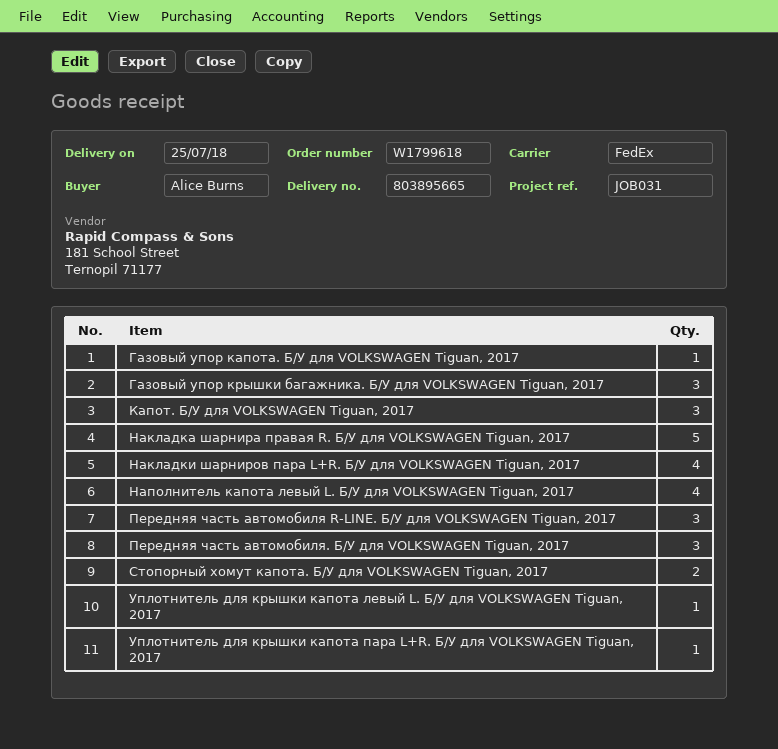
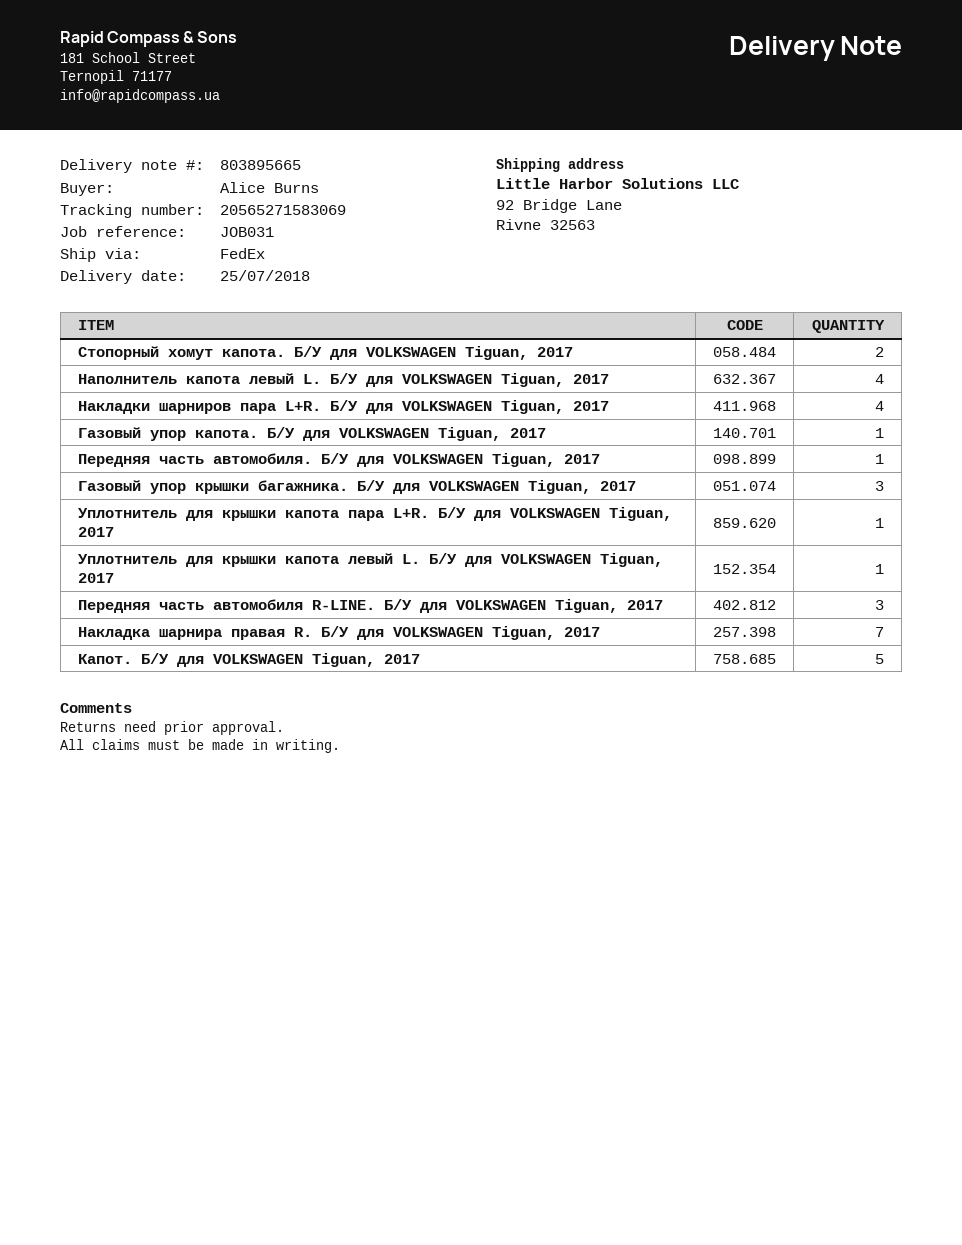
Капот. Б/У для VOLKSWAGEN Tiguan, 2017: 3 -> 5
Накладка шарнира правая R. Б/У для VOLKSWAGEN Tiguan, 2017: 5 -> 7
Передняя часть автомобиля. Б/У для VOLKSWAGEN Tiguan, 2017: 3 -> 1

